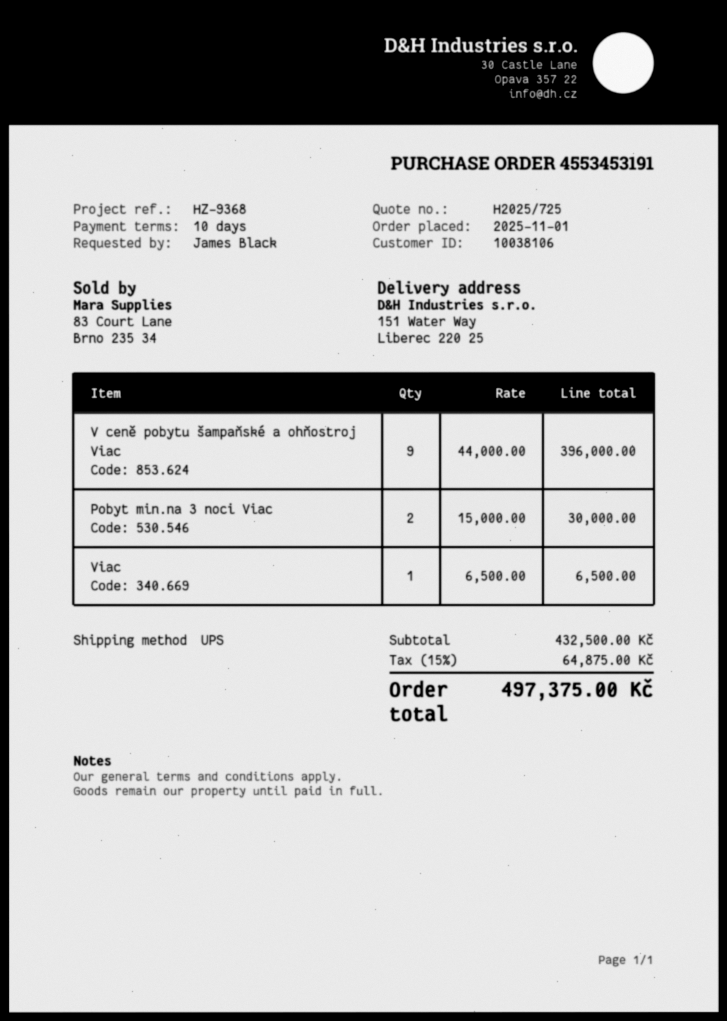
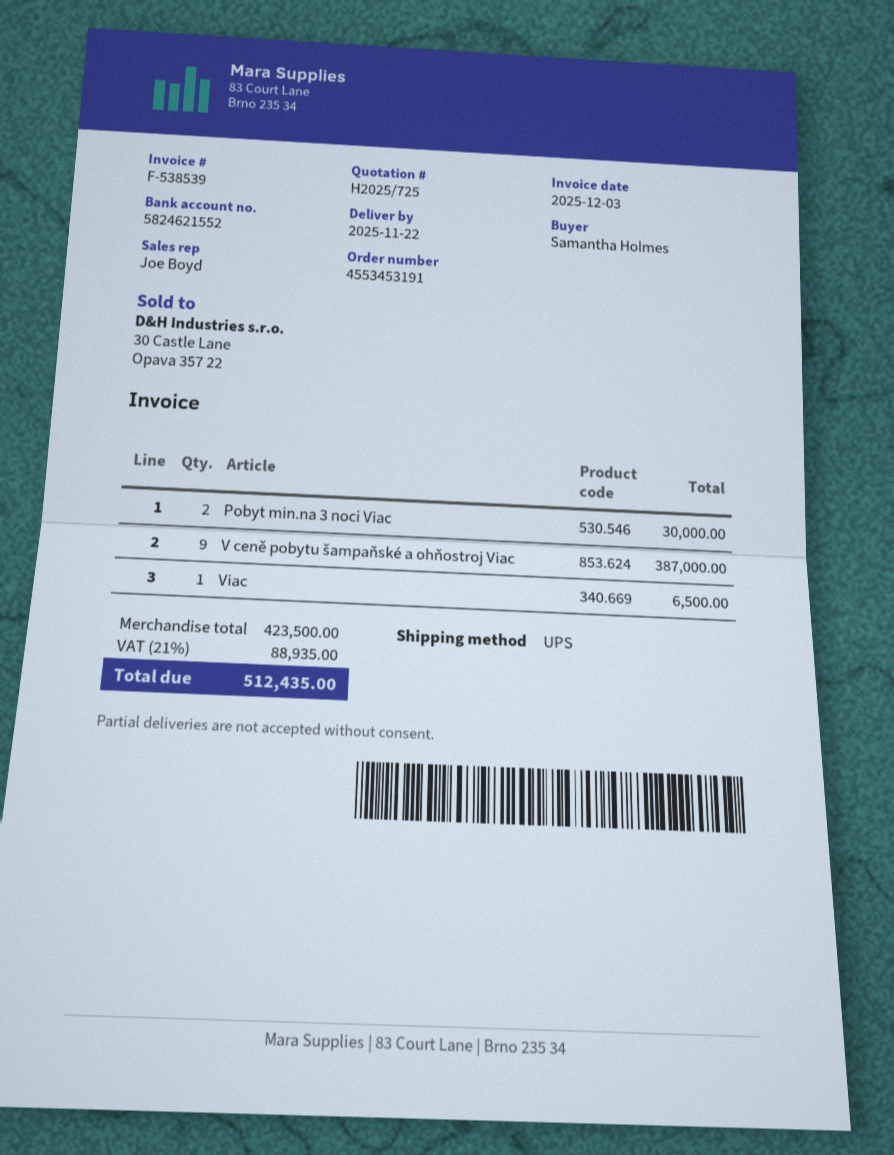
ordered by: James Black -> Samantha Holmes
V ceně pobytu šampaňské a ohňostroj Viac: 9 for 396000.00 -> 9 for 387000.00
subtotal: 432500.00 -> 423500.00
tax: 15% = 64875.00 -> 21% = 88935.00
total: 497375.00 -> 512435.00

